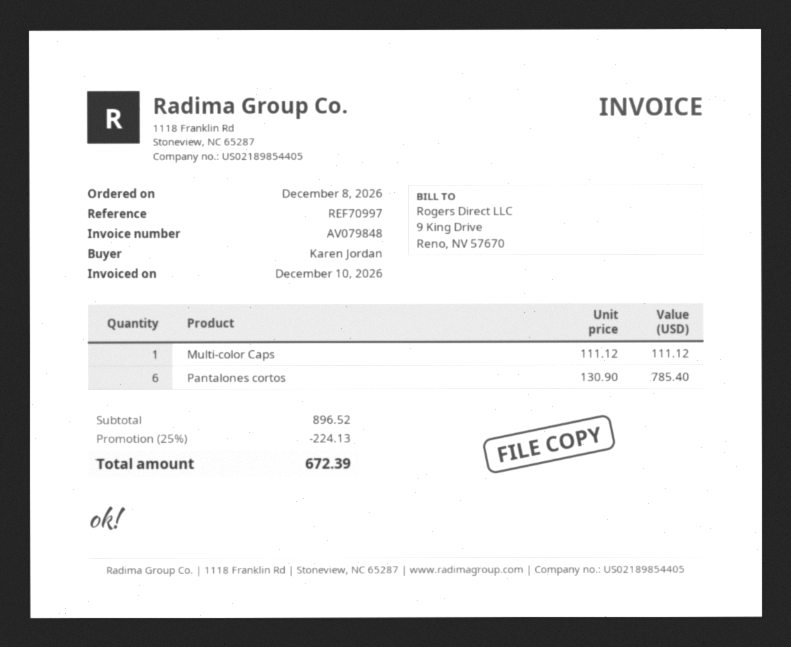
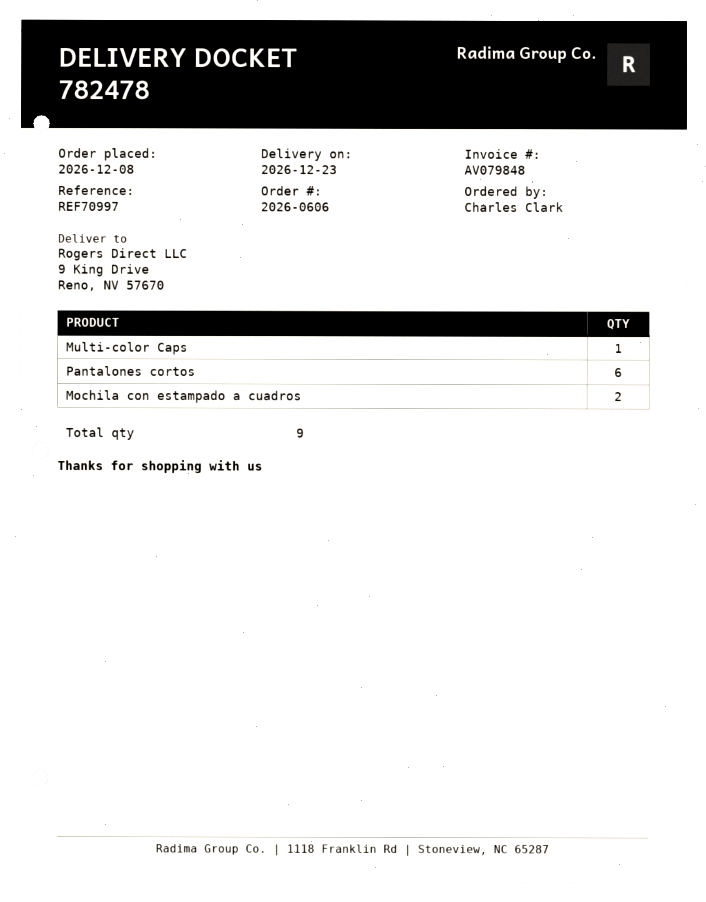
ordered by: Karen Jordan -> Charles Clark
Mochila con estampado a cuadros: none -> 2

